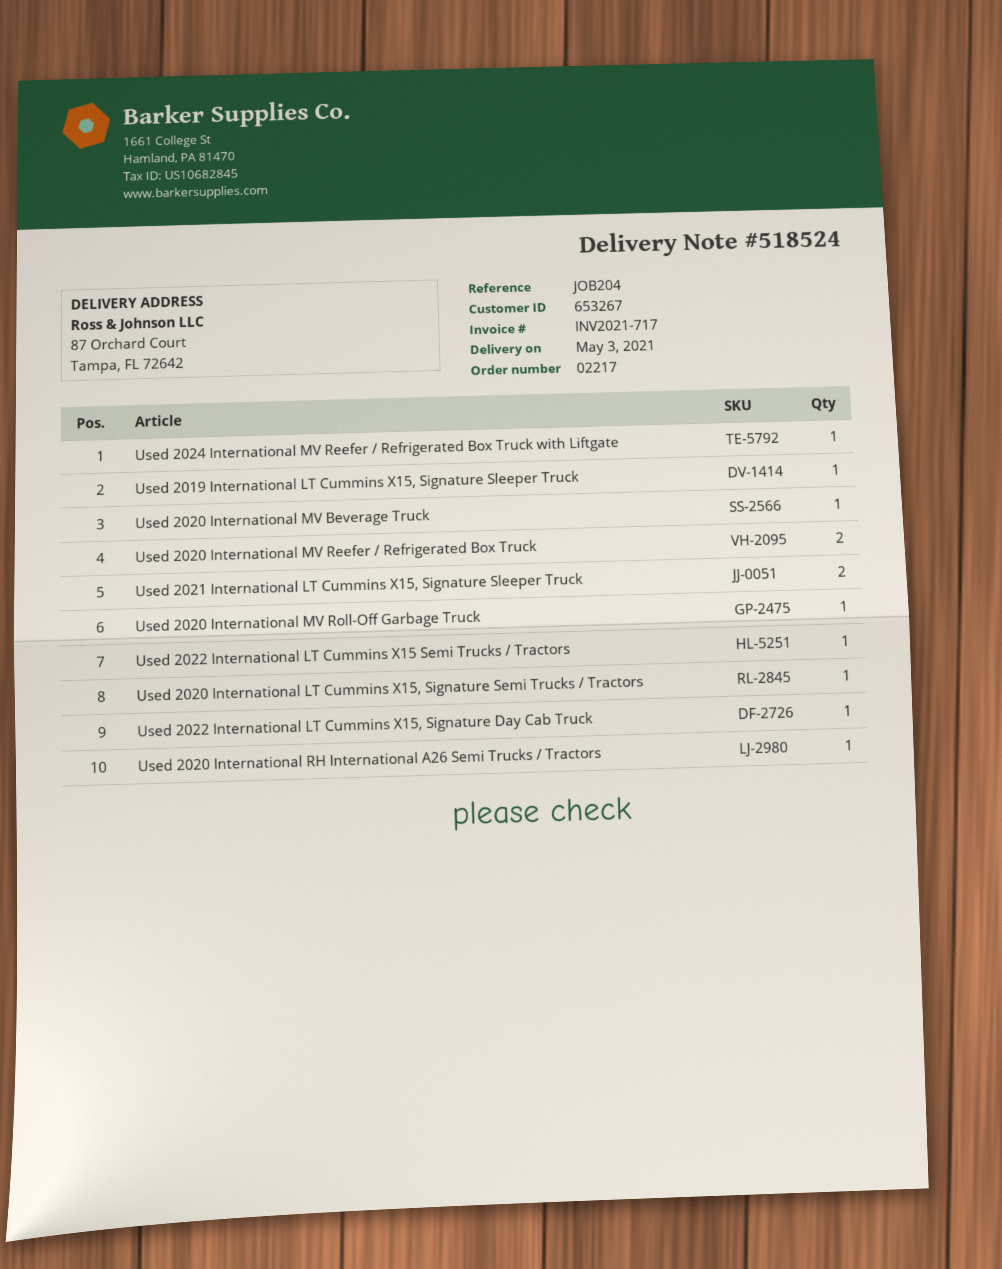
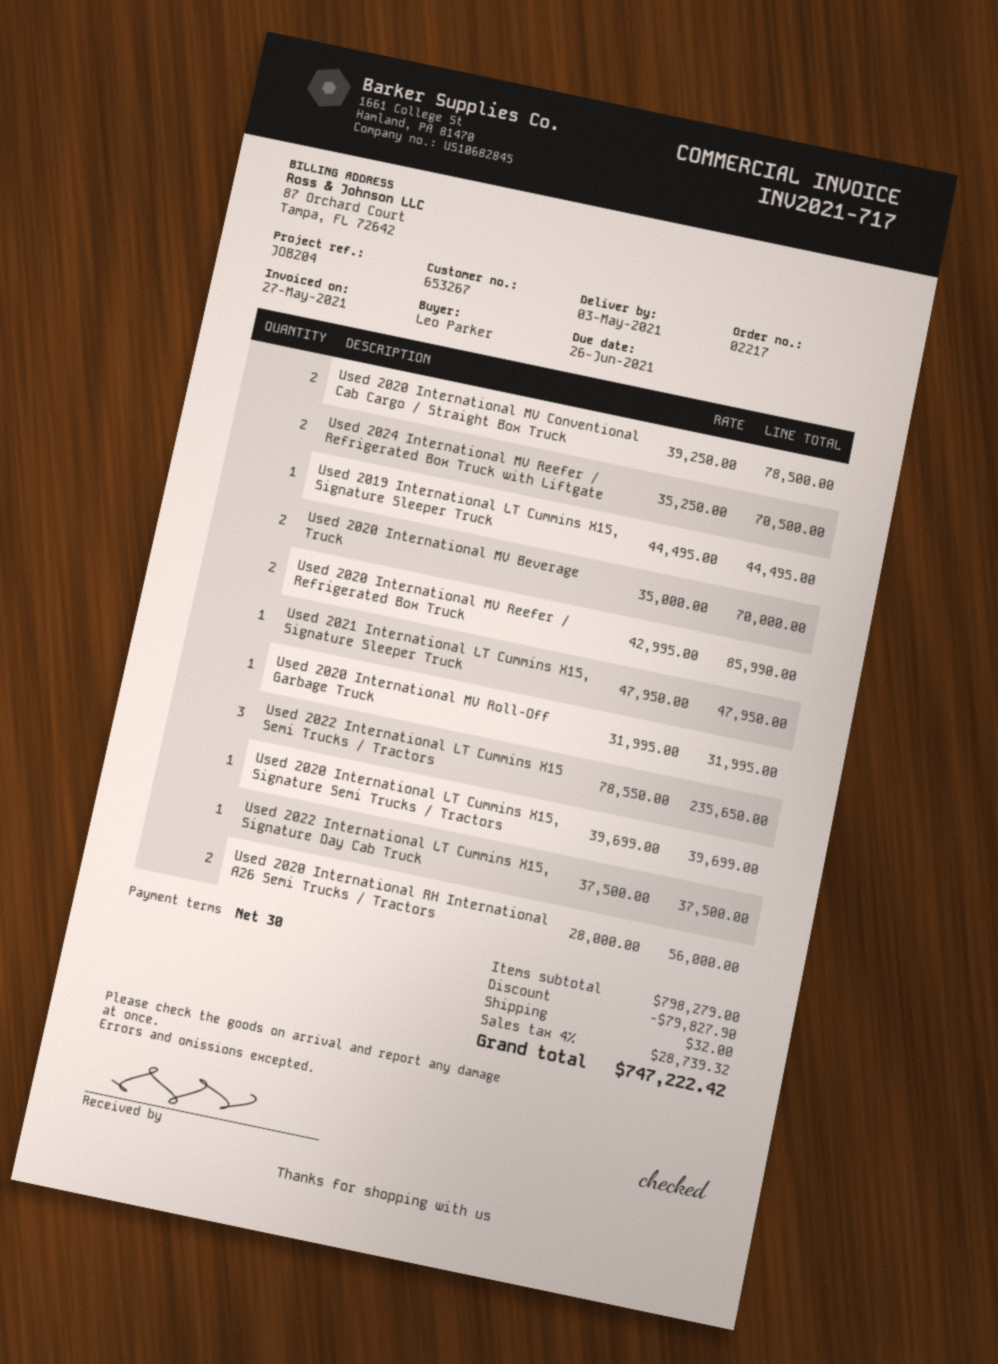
Used 2024 International MV Reefer / Refrigerated Box Truck with Liftgate: 1 -> 2
Used 2020 International MV Beverage Truck: 1 -> 2
Used 2021 International LT Cummins X15, Signature Sleeper Truck: 2 -> 1
Used 2022 International LT Cummins X15 Semi Trucks / Tractors: 1 -> 3
Used 2020 International RH International A26 Semi Trucks / Tractors: 1 -> 2
Used 2020 International MV Conventional Cab Cargo / Straight Box Truck: none -> 2

